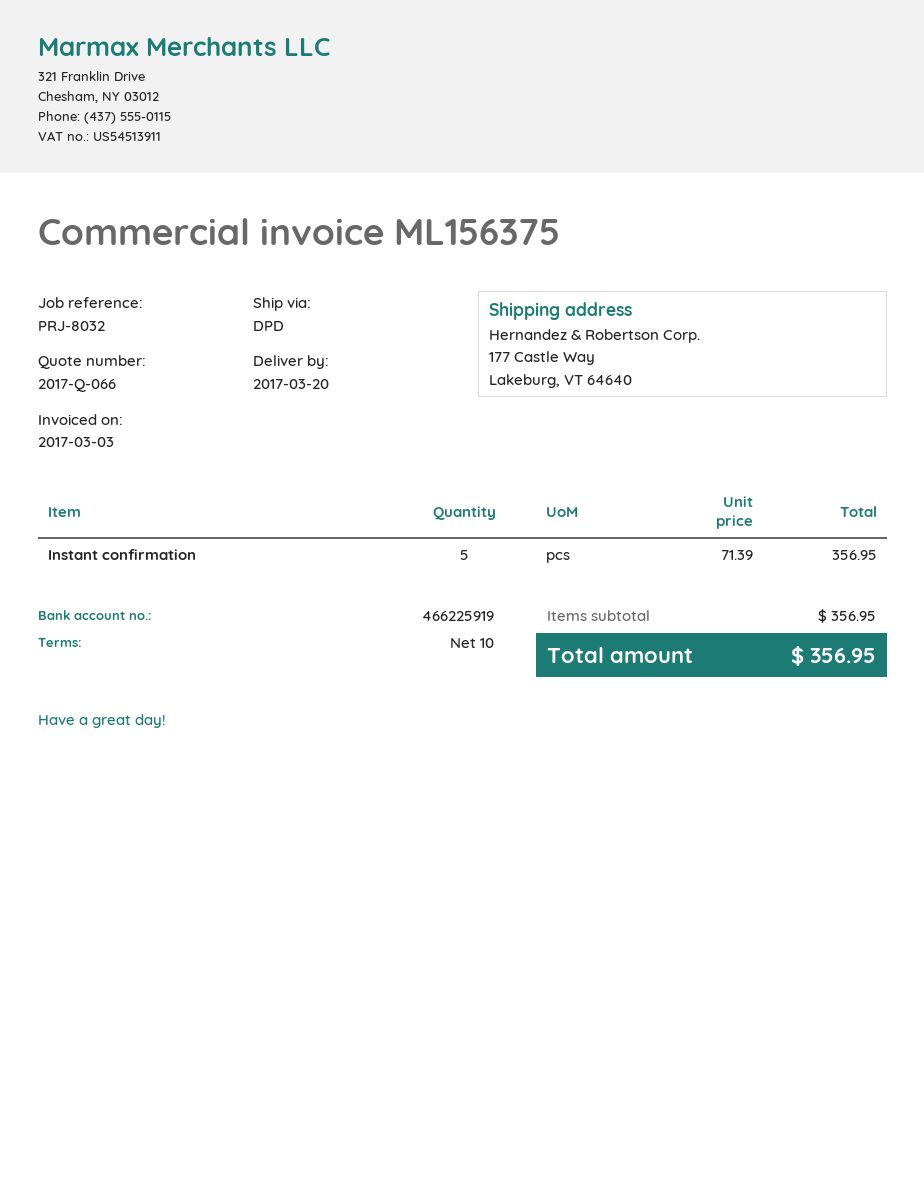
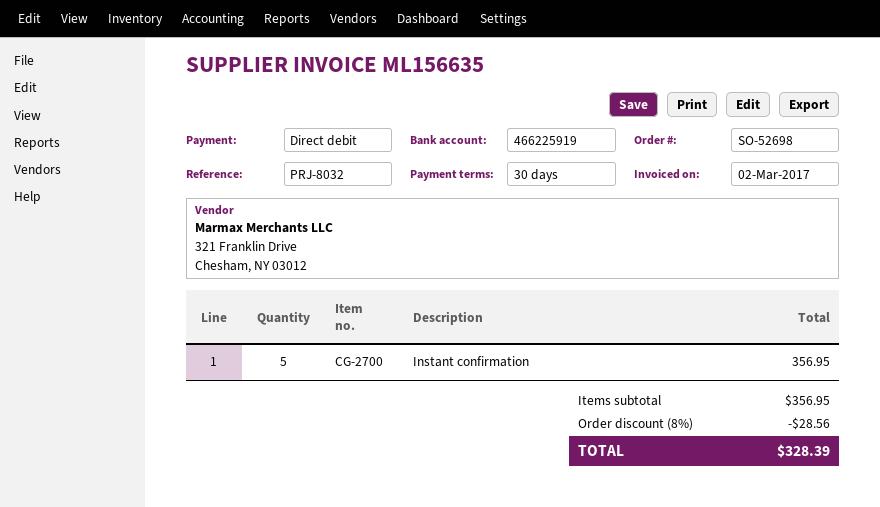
invoice number: ML156375 -> ML156635
invoice date: 2017-03-03 -> 2017-03-02
payment terms: 10 days -> 30 days
discount: none -> 8% = 28.56
total: 356.95 -> 328.39

